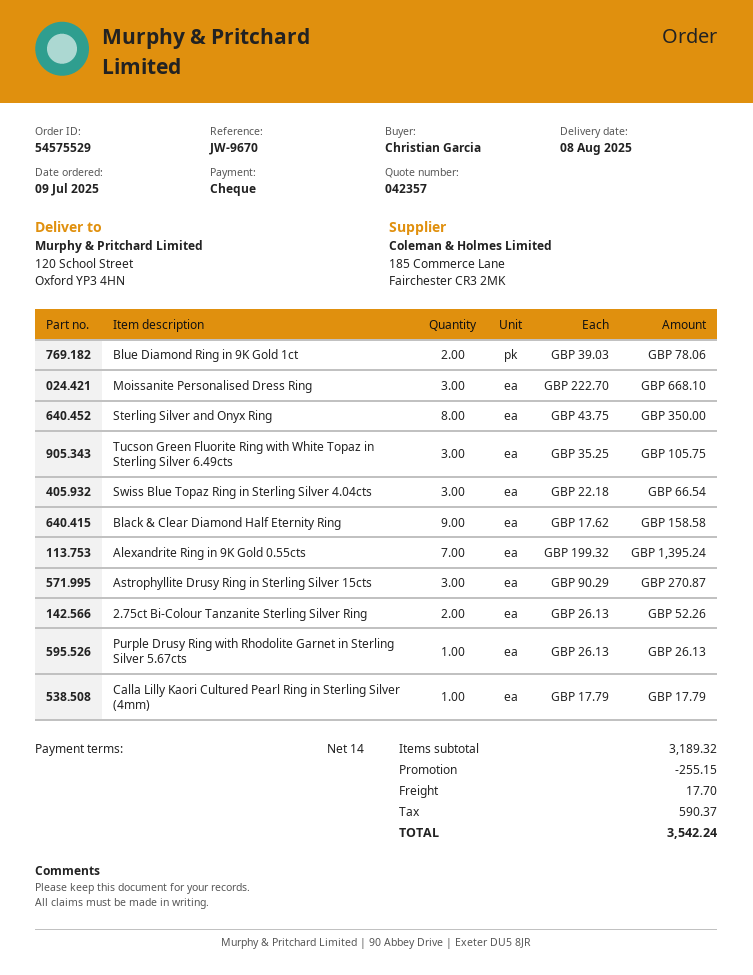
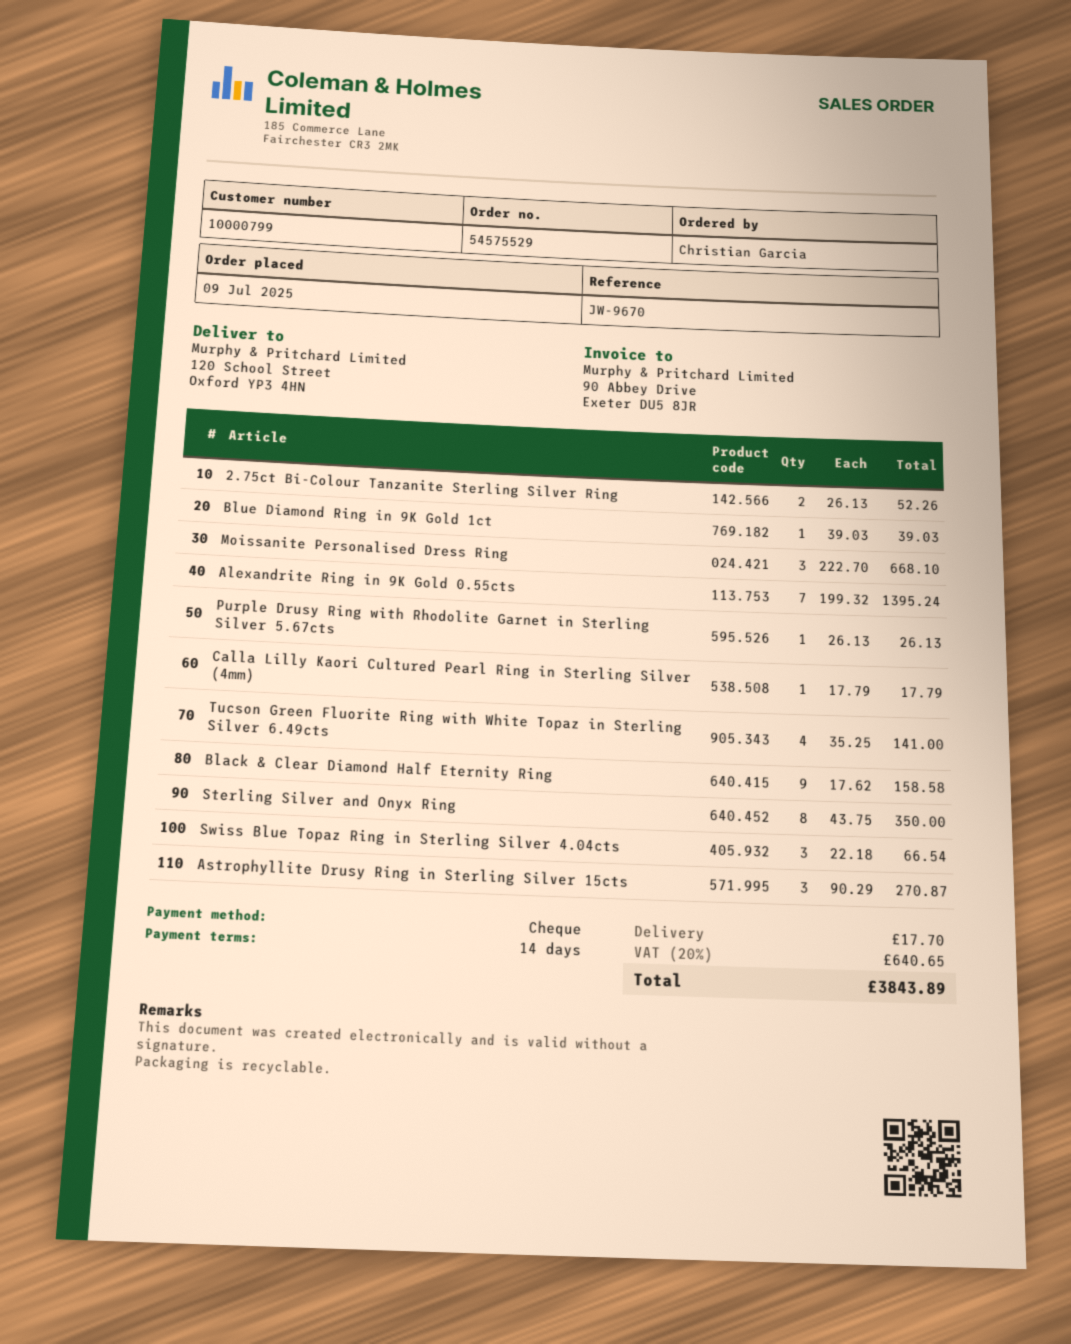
Blue Diamond Ring in 9K Gold 1ct: 2 x 39.03 = 78.06 -> 1 x 39.03 = 39.03
Tucson Green Fluorite Ring with White Topaz in Sterling Silver 6.49cts: 3 x 35.25 = 105.75 -> 4 x 35.25 = 141.00
discount: 255.15 -> none
tax: 590.37 -> 640.65
total: 3542.24 -> 3843.89

